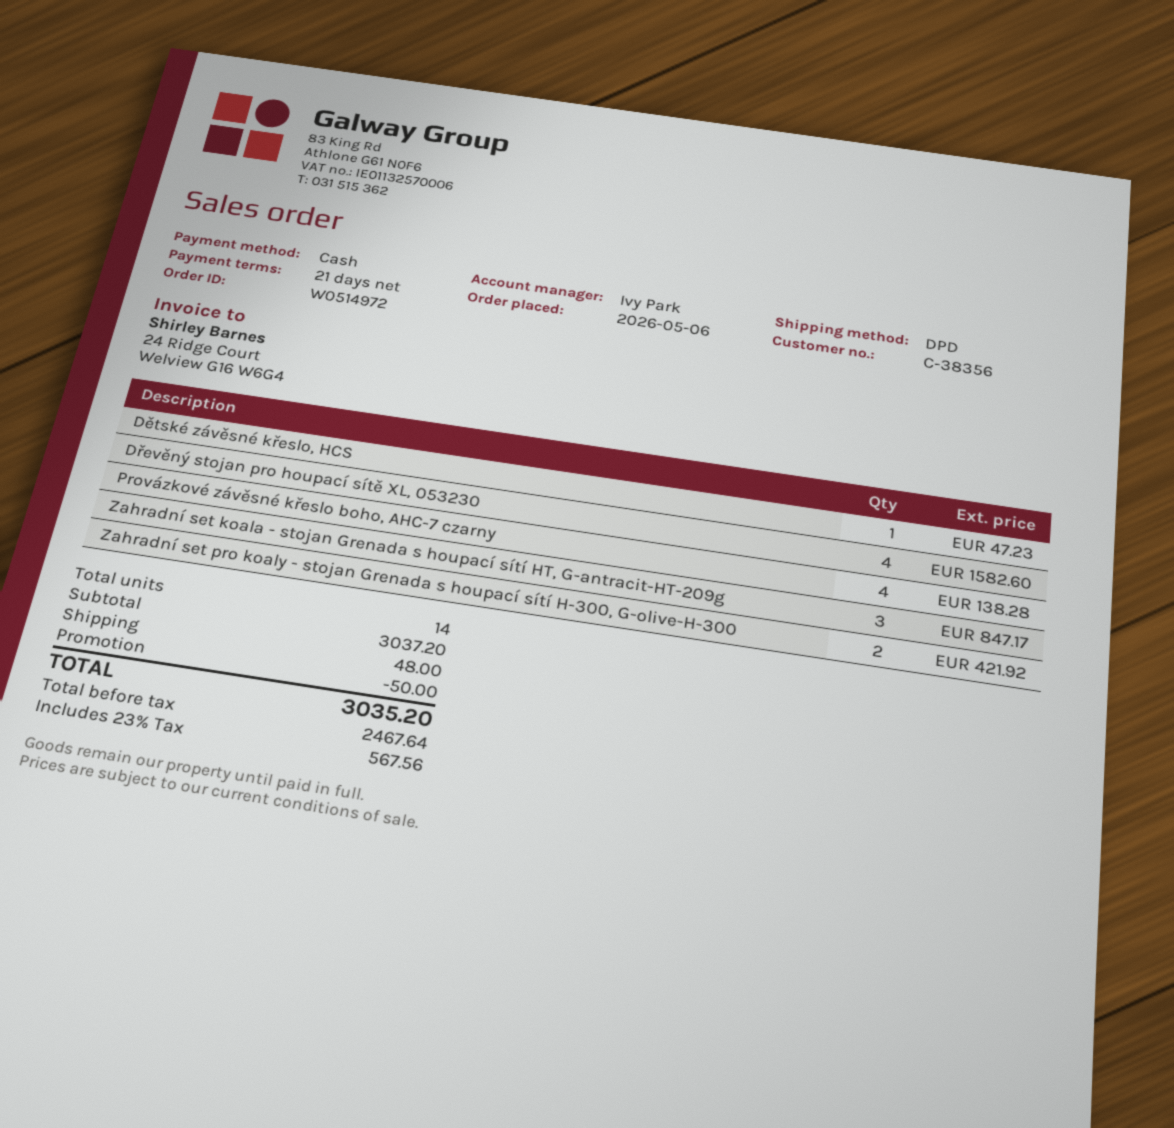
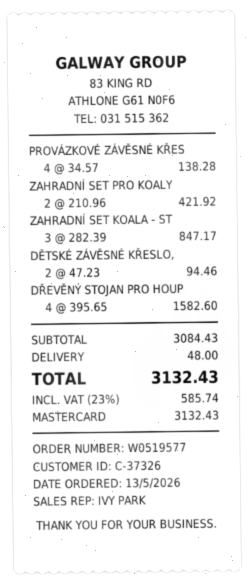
order number: W0514972 -> W0519577
order date: 2026-05-06 -> 2026-05-13
customer number: C-38356 -> C-37326
payment method: cash -> Mastercard
Dětské závěsné křeslo, HCS: 1 for 47.23 -> 2 for 94.46
subtotal: 3037.20 -> 3084.43
discount: 50.00 -> none
tax: 23% = 567.56 -> 23% = 585.74
total: 3035.20 -> 3132.43

